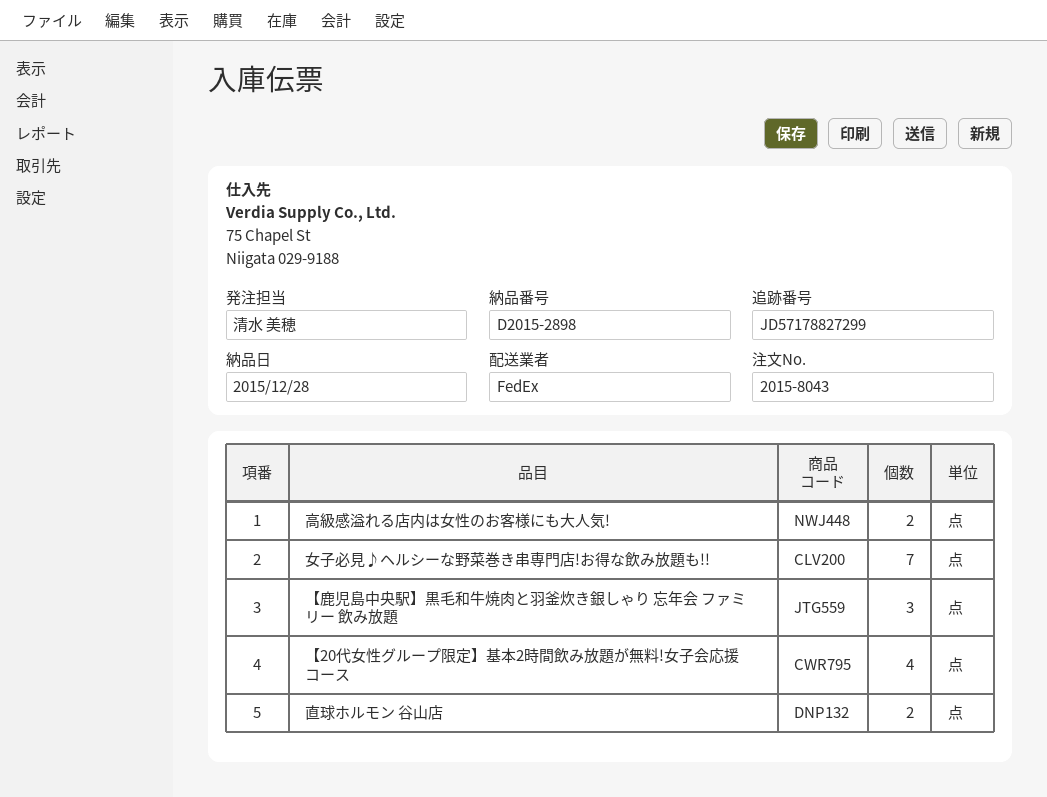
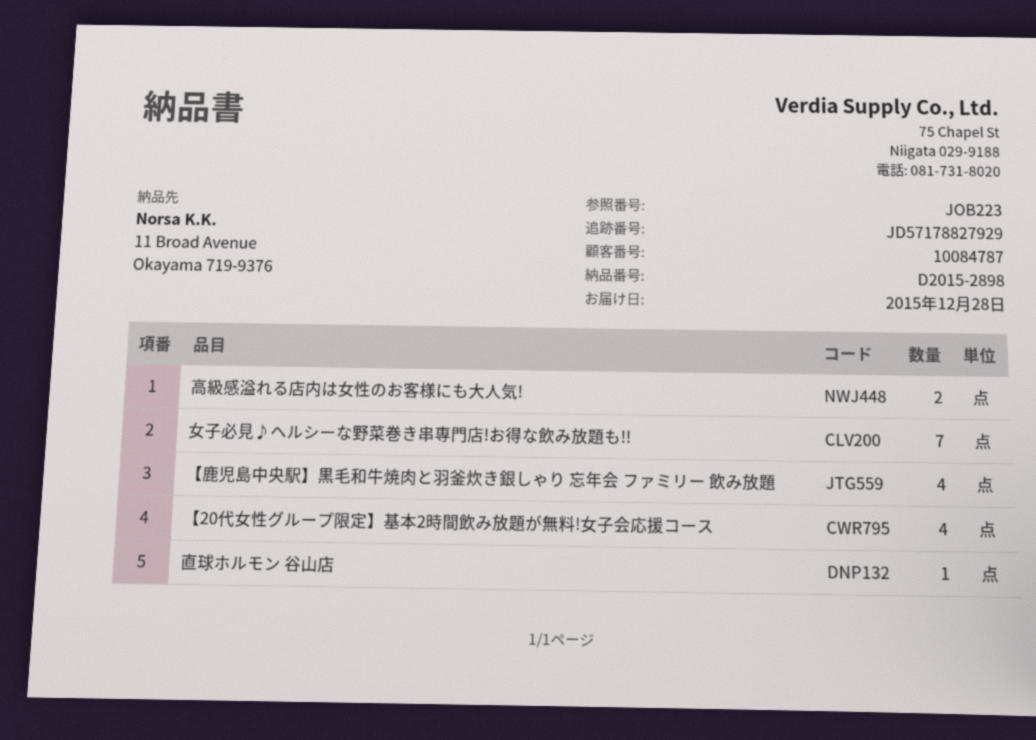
tracking number: JD57178827299 -> JD57178827929
【鹿児島中央駅】黒毛和牛焼肉と羽釜炊き銀しゃり 忘年会 ファミリー 飲み放題: 3 -> 4
直球ホルモン 谷山店: 2 -> 1

